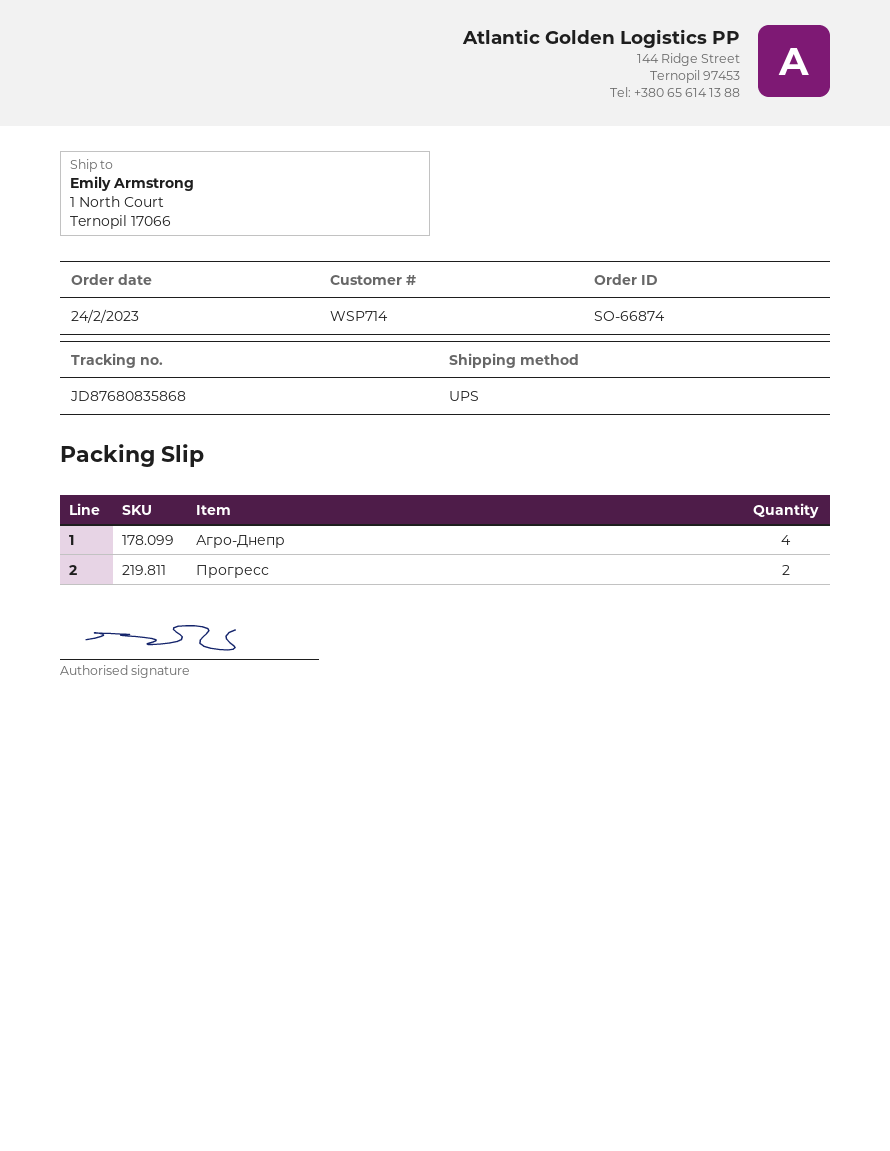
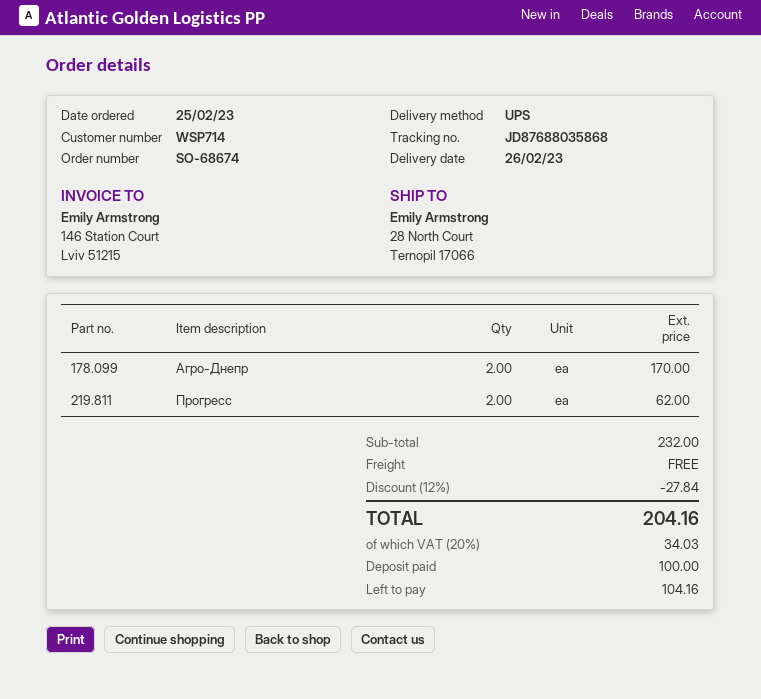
order number: SO-66874 -> SO-68674
order date: 2023-02-24 -> 2023-02-25
tracking number: JD87680835868 -> JD87688035868
ship to: 1 North Court, Ternopil 17066 -> 28 North Court, Ternopil 17066
Агро-Днепр: 4 -> 2

